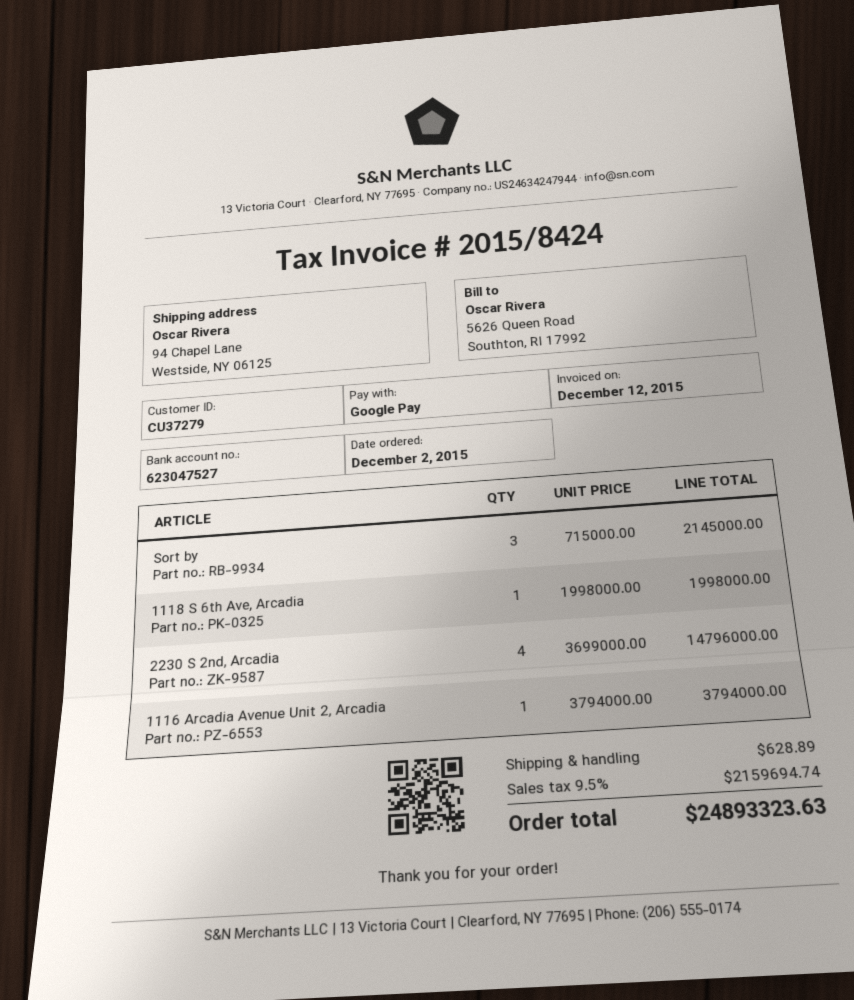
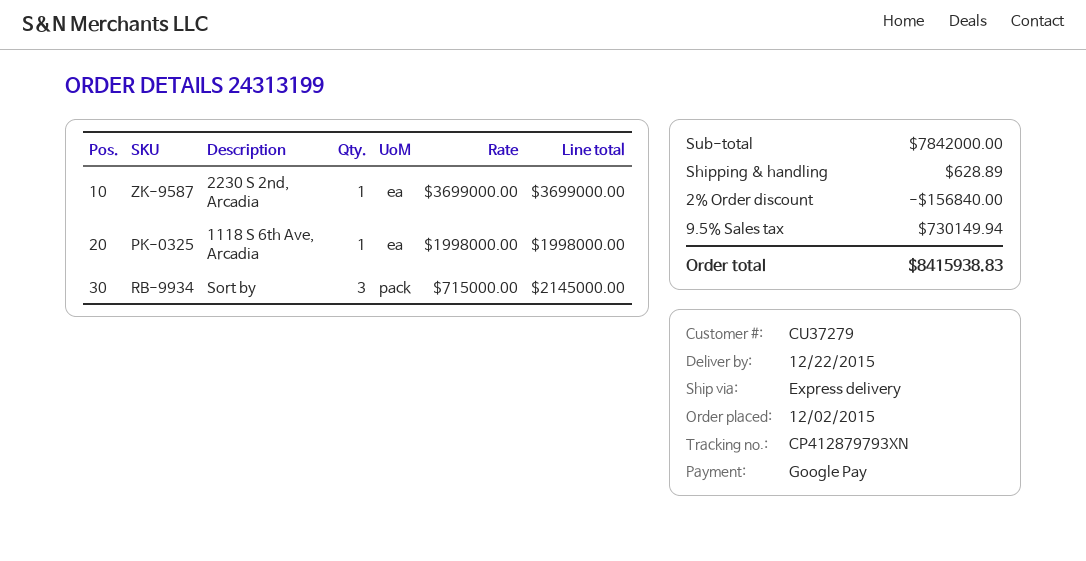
2230 S 2nd, Arcadia: 4 x 3699000.00 = 14796000.00 -> 1 x 3699000.00 = 3699000.00
1116 Arcadia Avenue Unit 2, Arcadia: 1 x 3794000.00 = 3794000.00 -> none
discount: none -> 2% = 156840.00
tax: 9.5% = 2159694.74 -> 9.5% = 730149.94
total: 24893323.63 -> 8415938.83

